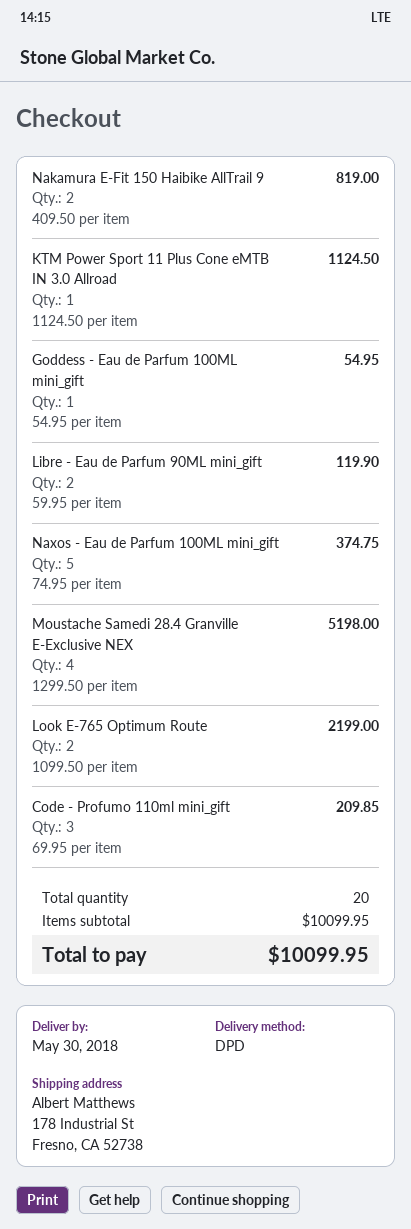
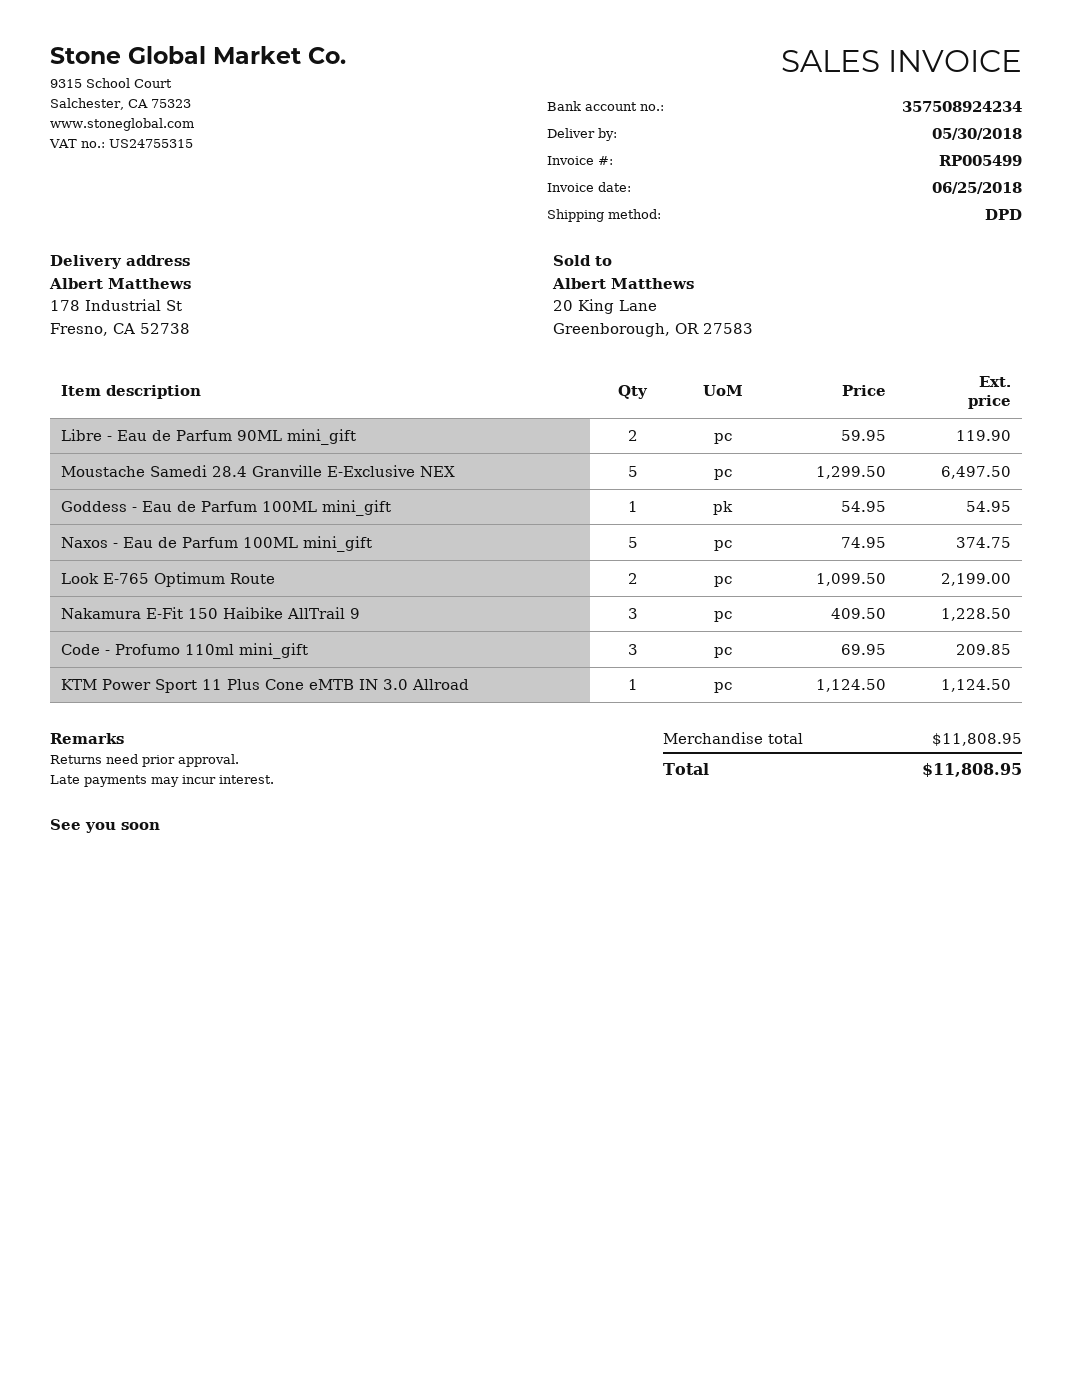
Nakamura E-Fit 150 Haibike AllTrail 9: 2 x 409.50 = 819.00 -> 3 x 409.50 = 1228.50
Moustache Samedi 28.4 Granville E-Exclusive NEX: 4 x 1299.50 = 5198.00 -> 5 x 1299.50 = 6497.50
subtotal: 10099.95 -> 11808.95
total: 10099.95 -> 11808.95

